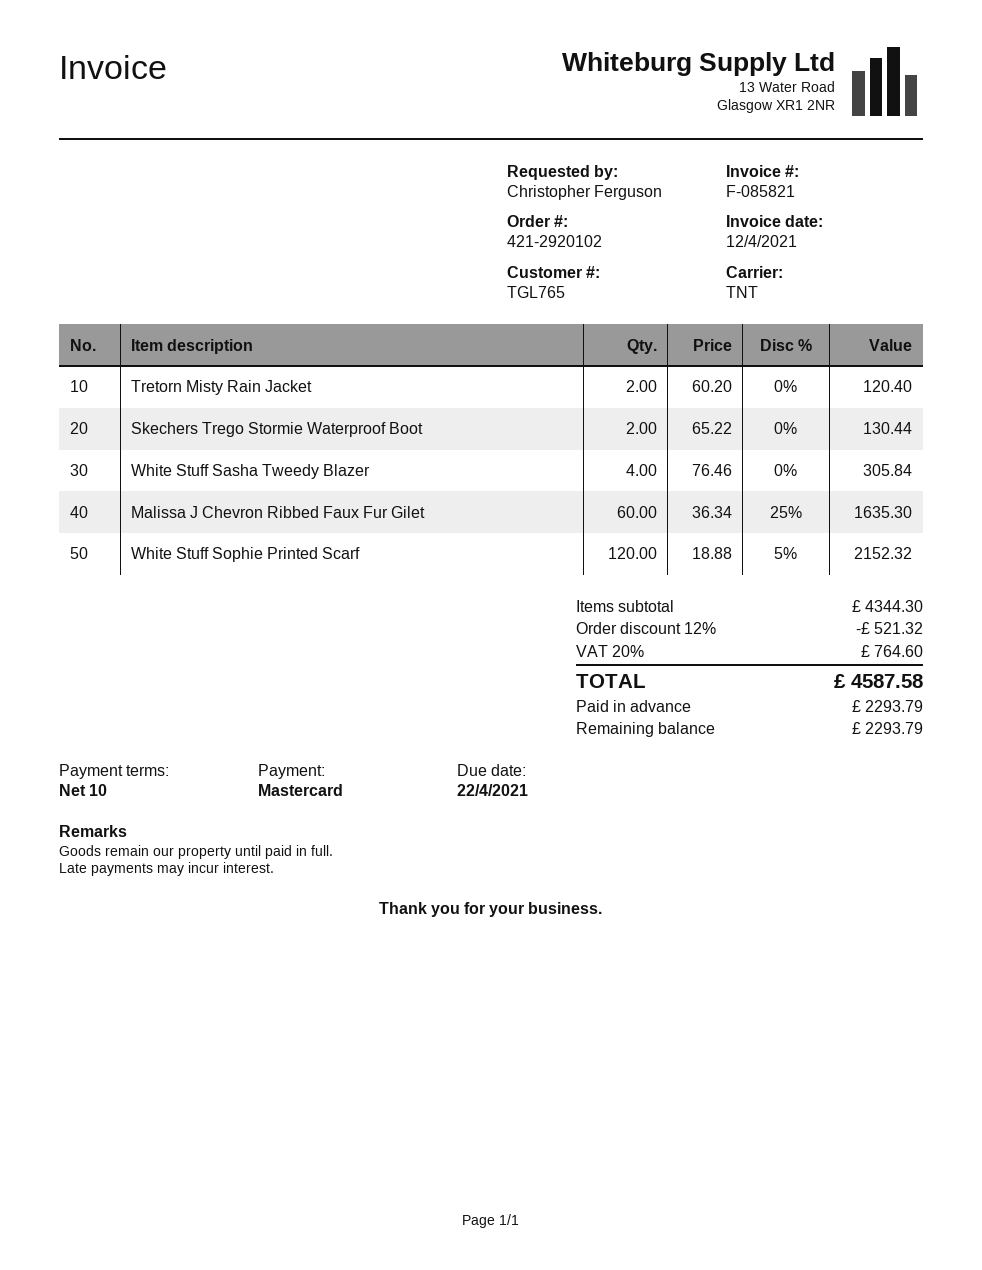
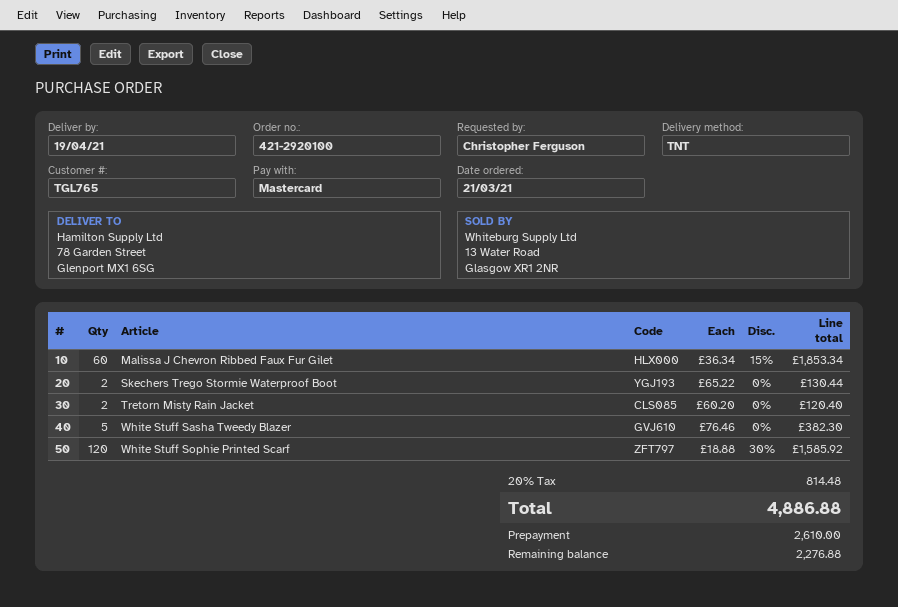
order number: 421-2920102 -> 421-2920100
White Stuff Sasha Tweedy Blazer: 4 x 76.46 = 305.84 -> 5 x 76.46 = 382.30
Malissa J Chevron Ribbed Faux Fur Gilet: 60 x 36.34 - 25% = 1635.30 -> 60 x 36.34 - 15% = 1853.34
White Stuff Sophie Printed Scarf: 120 x 18.88 - 5% = 2152.32 -> 120 x 18.88 - 30% = 1585.92
discount: 12% = 521.32 -> none
tax: 20% = 764.60 -> 20% = 814.48
total: 4587.58 -> 4886.88
deposit: 2293.79 -> 2610.00
balance: 2293.79 -> 2276.88

